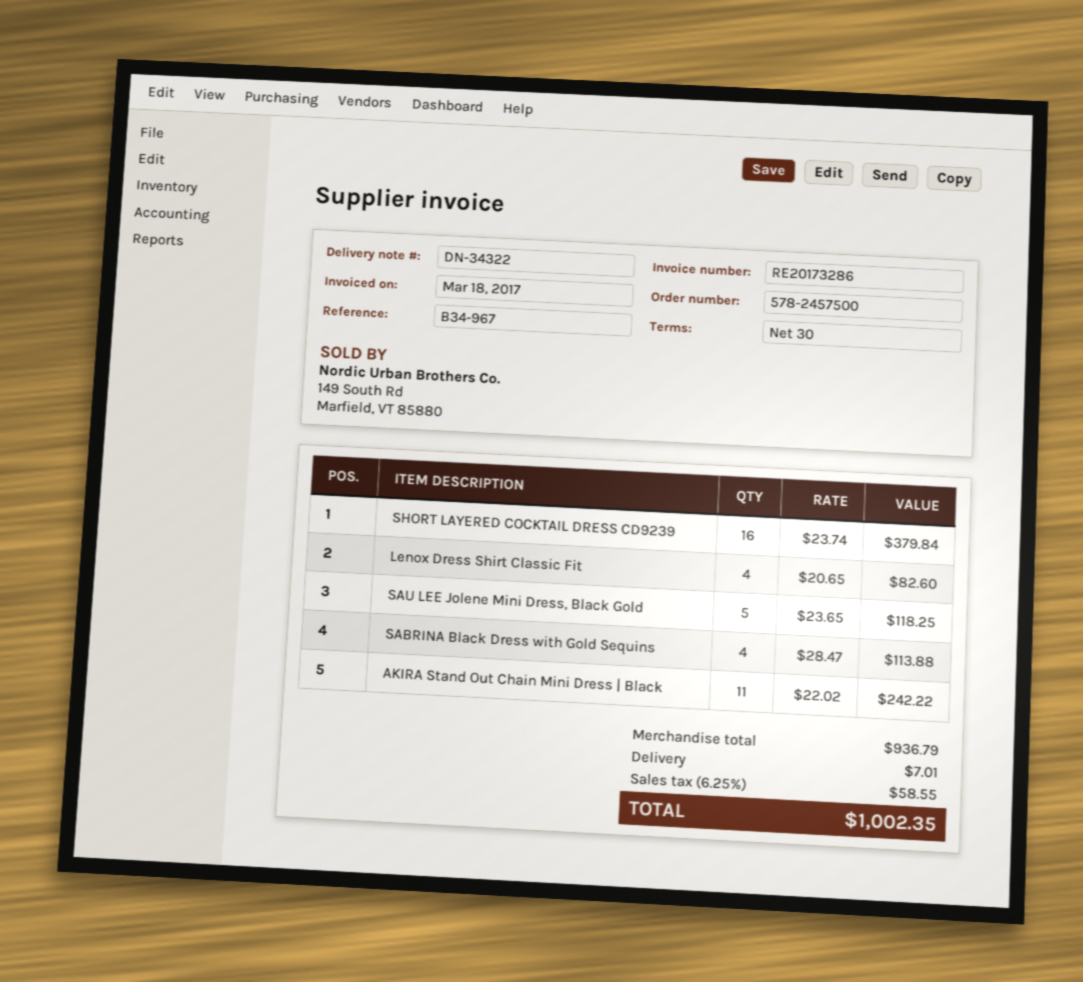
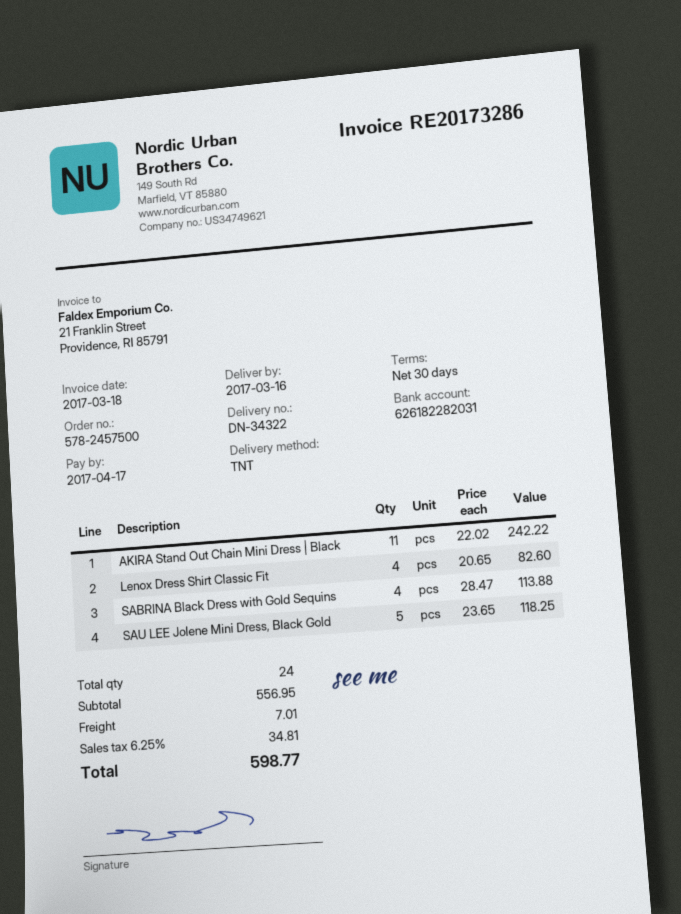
SHORT LAYERED COCKTAIL DRESS CD9239: 16 x 23.74 = 379.84 -> none
subtotal: 936.79 -> 556.95
tax: 6.25% = 58.55 -> 6.25% = 34.81
total: 1002.35 -> 598.77

